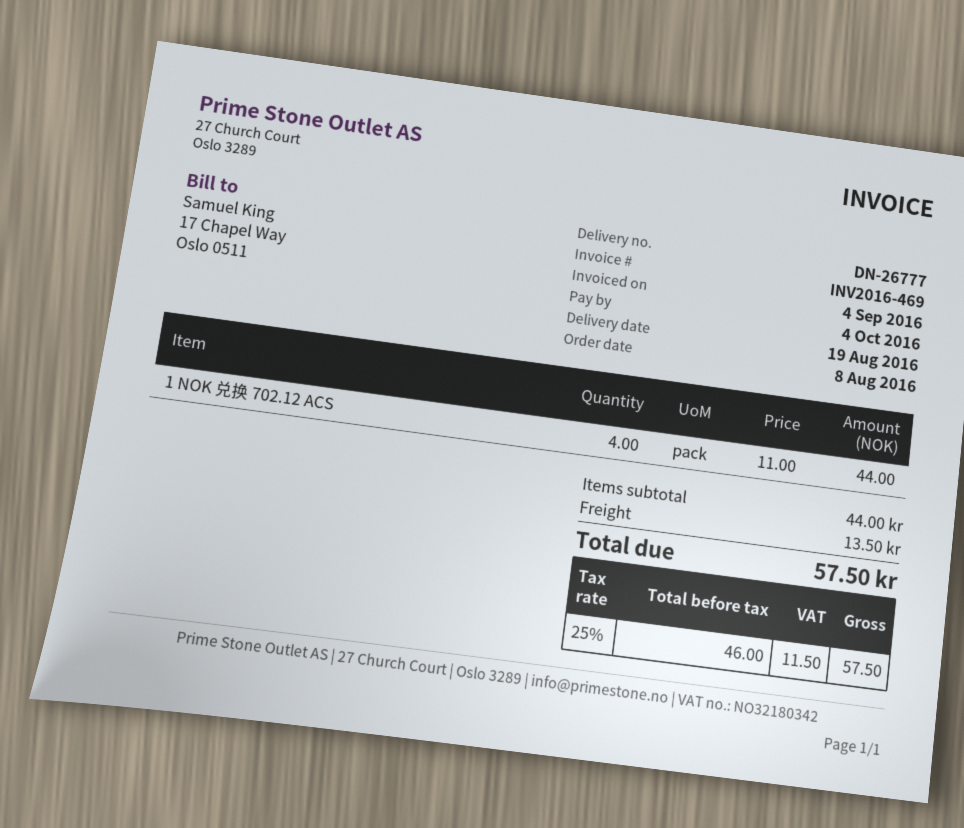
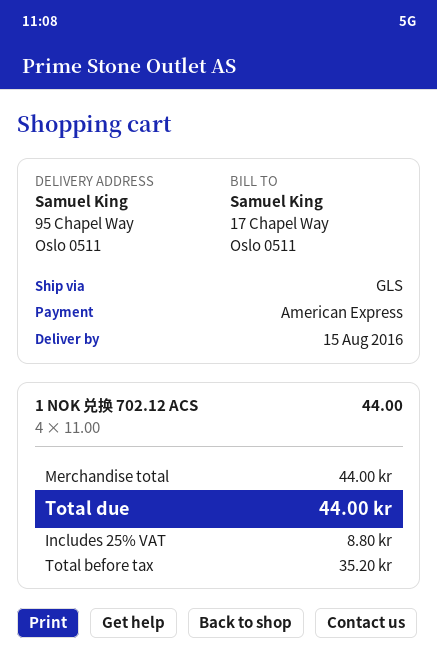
delivery date: 2016-08-19 -> 2016-08-15
shipping: 13.50 -> none
net: 46.00 -> 35.20
tax: 25% = 11.50 -> 25% = 8.80
total: 57.50 -> 44.00

